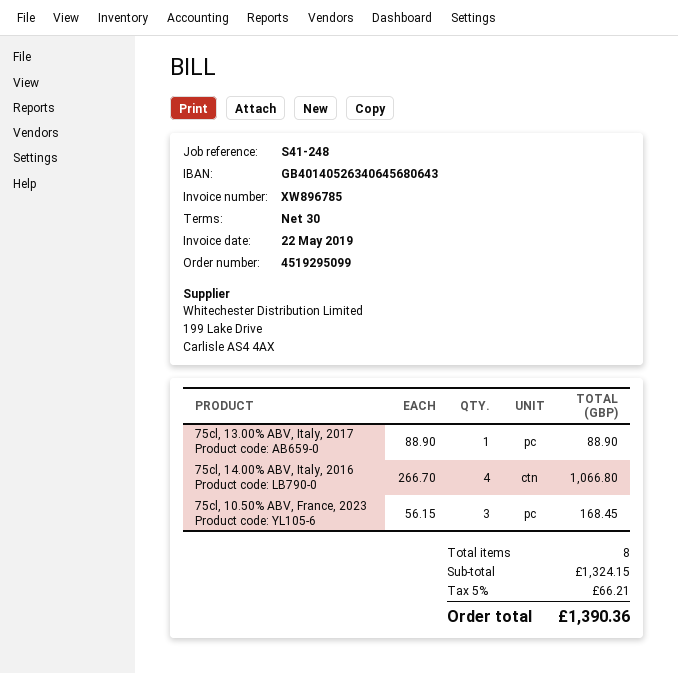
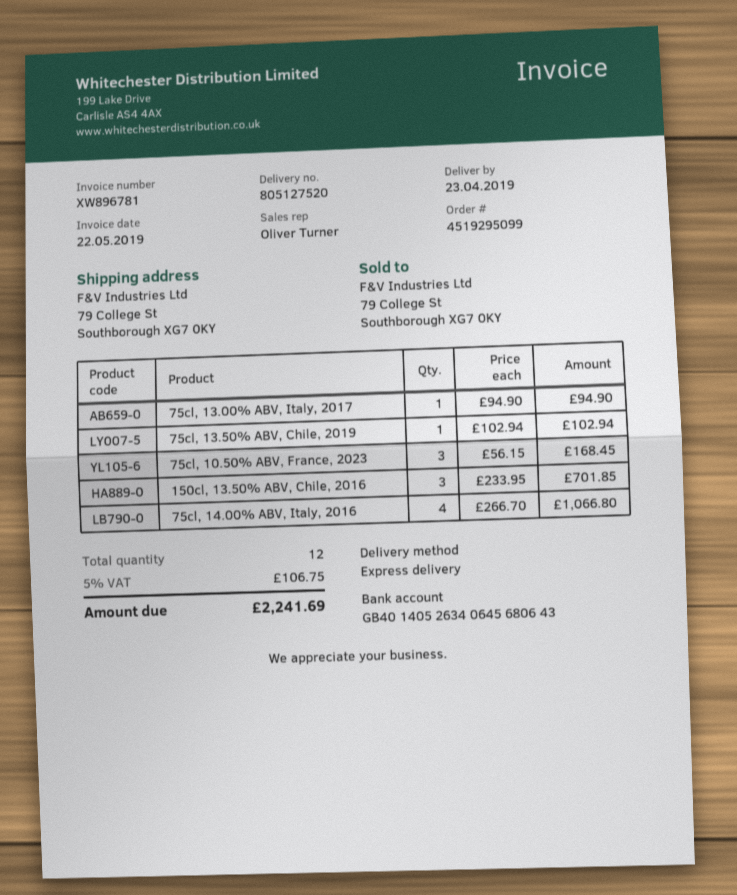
invoice number: XW896785 -> XW896781
75cl, 13.00% ABV, Italy, 2017: 1 x 88.90 = 88.90 -> 1 x 94.90 = 94.90
75cl, 13.50% ABV, Chile, 2019: none -> 1 x 102.94 = 102.94
150cl, 13.50% ABV, Chile, 2016: none -> 3 x 233.95 = 701.85
total quantity: 8 -> 12
tax: 5% = 66.21 -> 5% = 106.75
total: 1390.36 -> 2241.69

